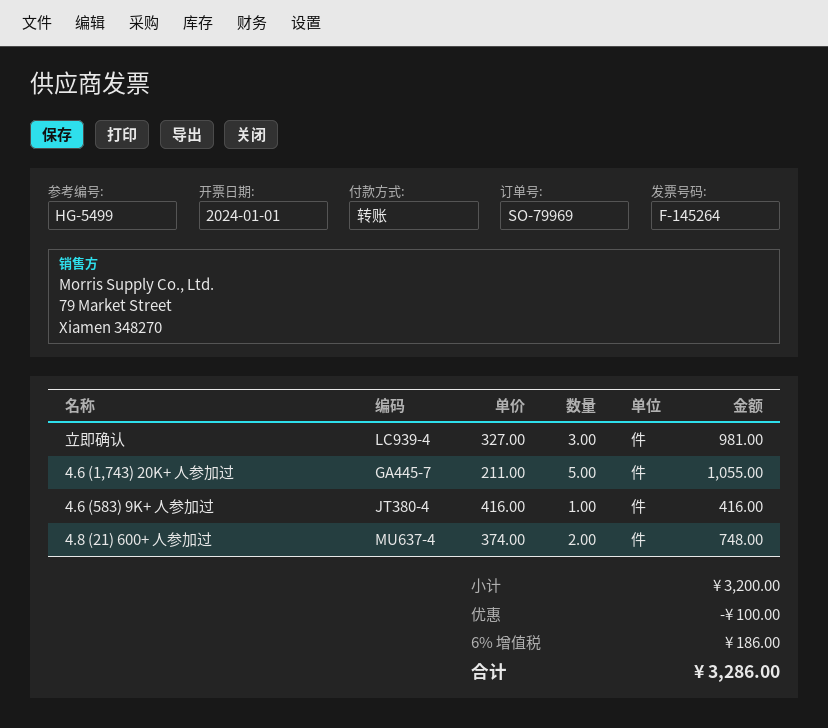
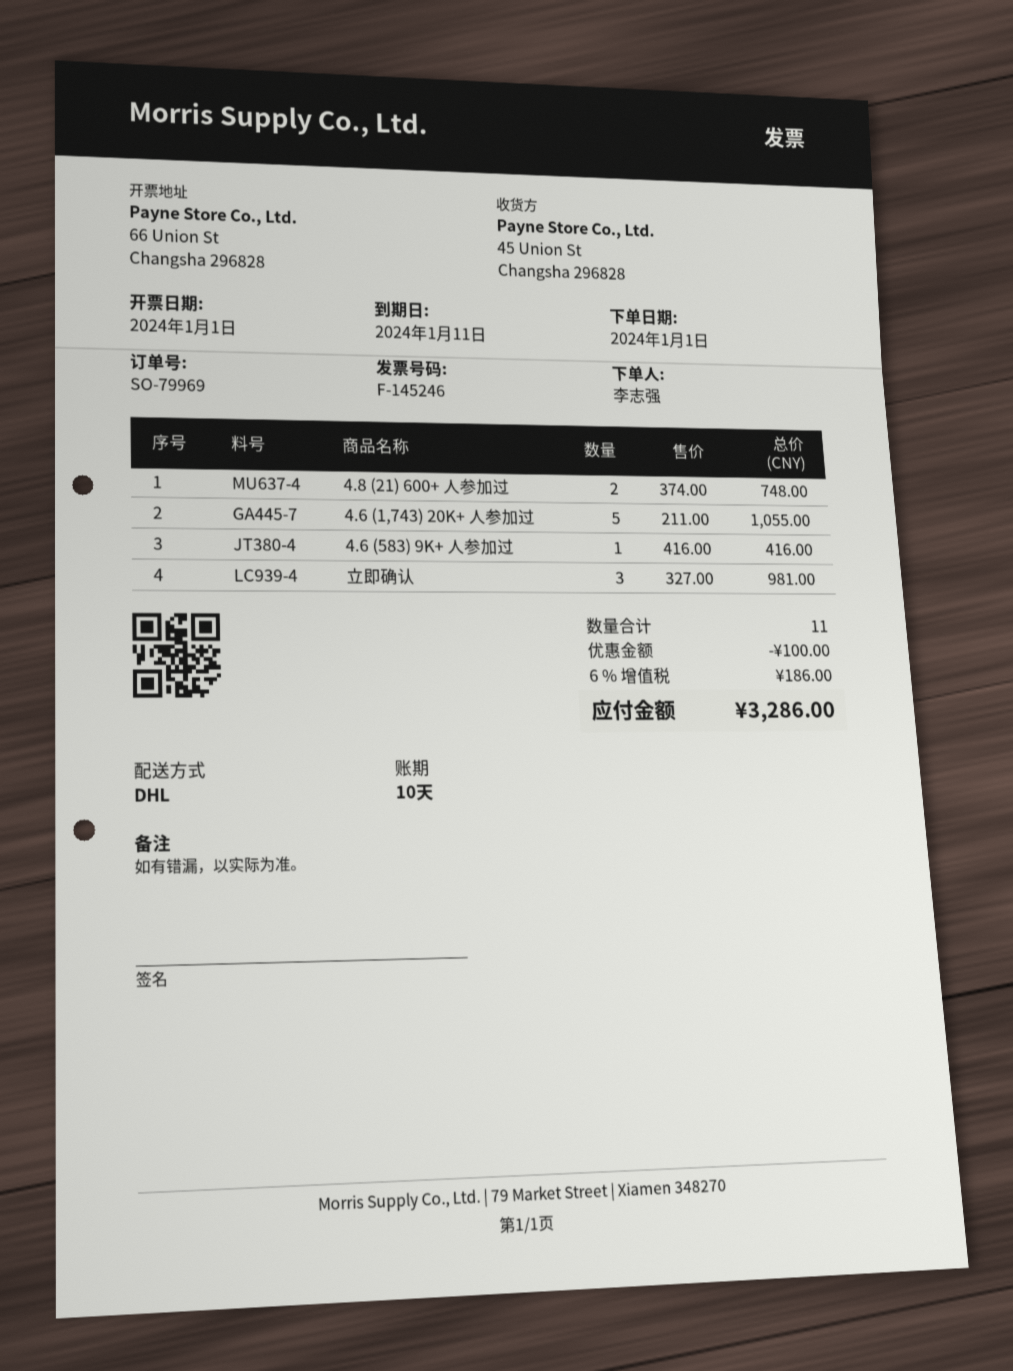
invoice number: F-145264 -> F-145246

